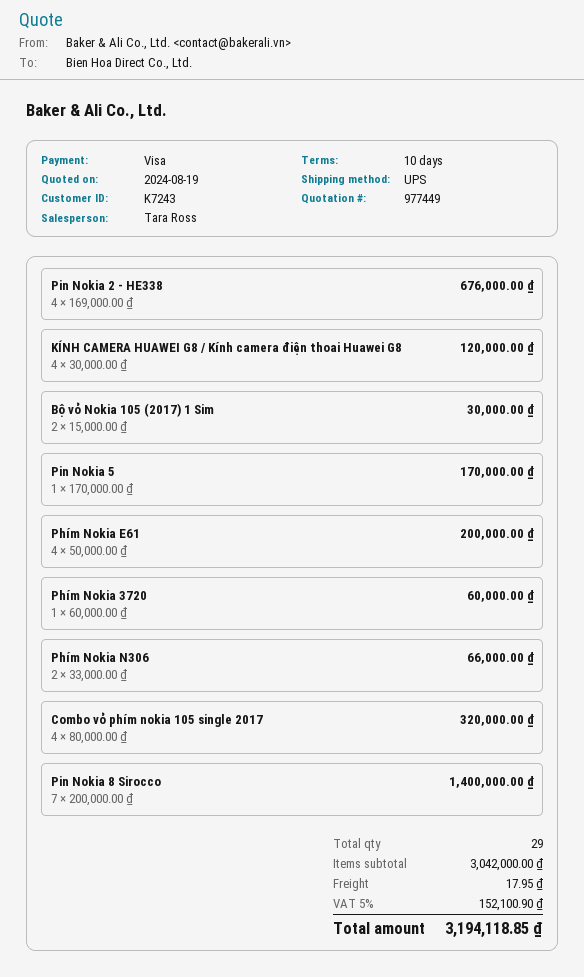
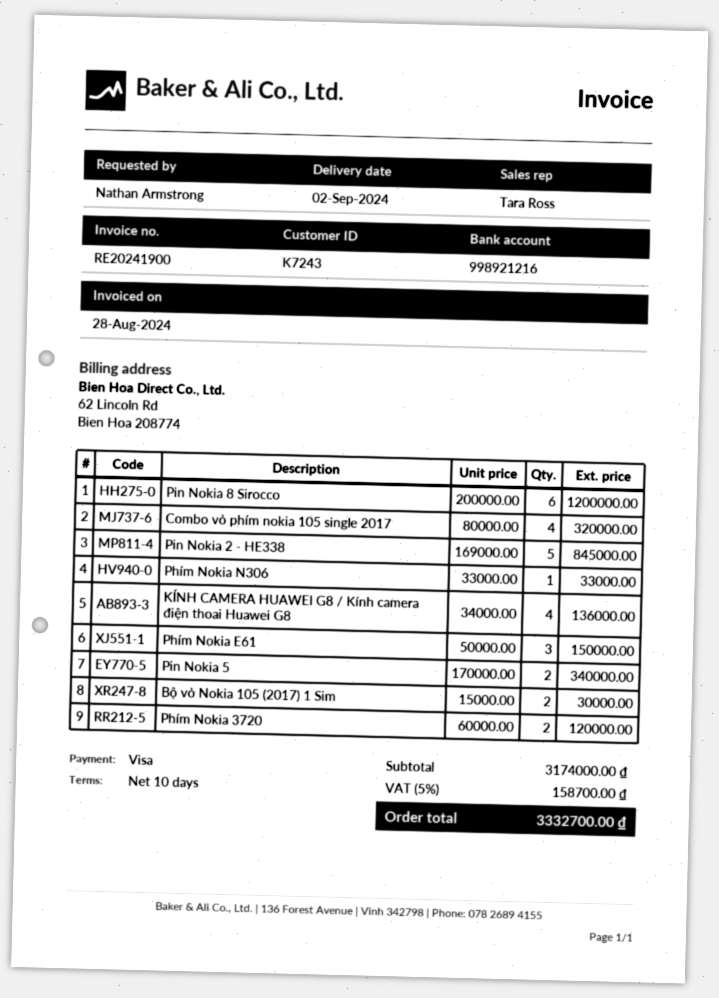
Pin Nokia 2 - HE338: 4 x 169000.00 = 676000.00 -> 5 x 169000.00 = 845000.00
KÍNH CAMERA HUAWEI G8 / Kính camera điện thoai Huawei G8: 4 x 30000.00 = 120000.00 -> 4 x 34000.00 = 136000.00
Pin Nokia 5: 1 x 170000.00 = 170000.00 -> 2 x 170000.00 = 340000.00
Phím Nokia E61: 4 x 50000.00 = 200000.00 -> 3 x 50000.00 = 150000.00
Phím Nokia 3720: 1 x 60000.00 = 60000.00 -> 2 x 60000.00 = 120000.00
Phím Nokia N306: 2 x 33000.00 = 66000.00 -> 1 x 33000.00 = 33000.00
Pin Nokia 8 Sirocco: 7 x 200000.00 = 1400000.00 -> 6 x 200000.00 = 1200000.00
subtotal: 3042000.00 -> 3174000.00
shipping: 17.95 -> none
tax: 5% = 152100.90 -> 5% = 158700.00
total: 3194118.85 -> 3332700.00

